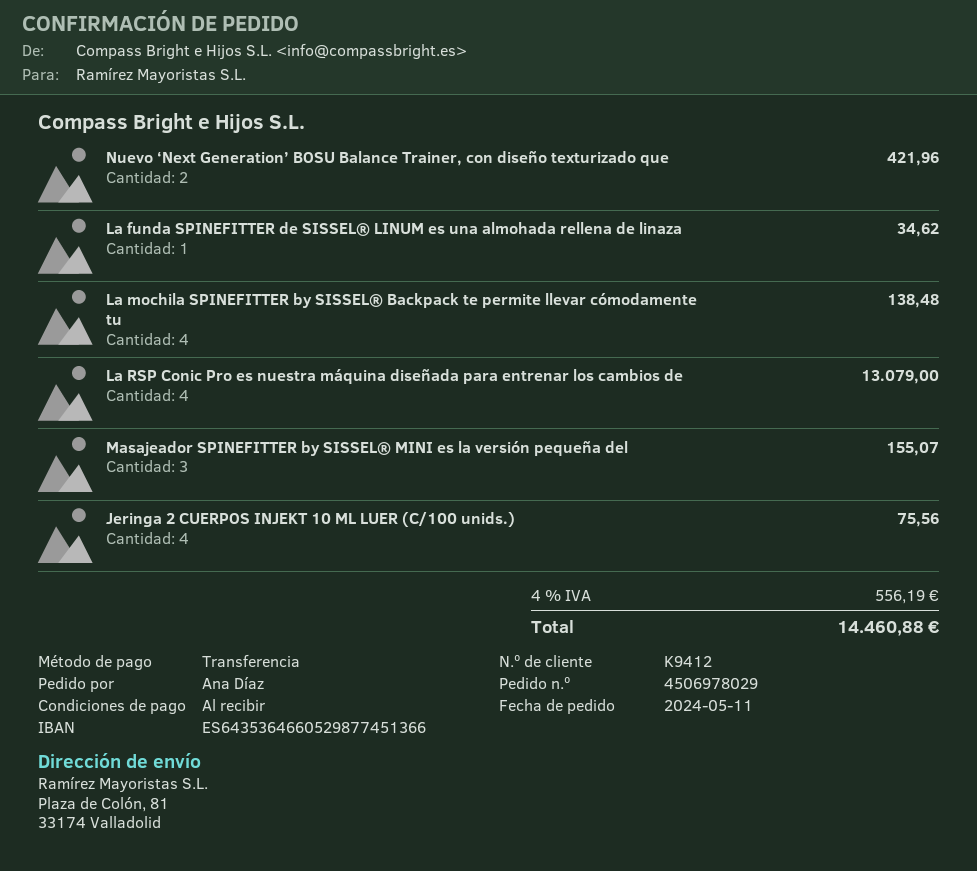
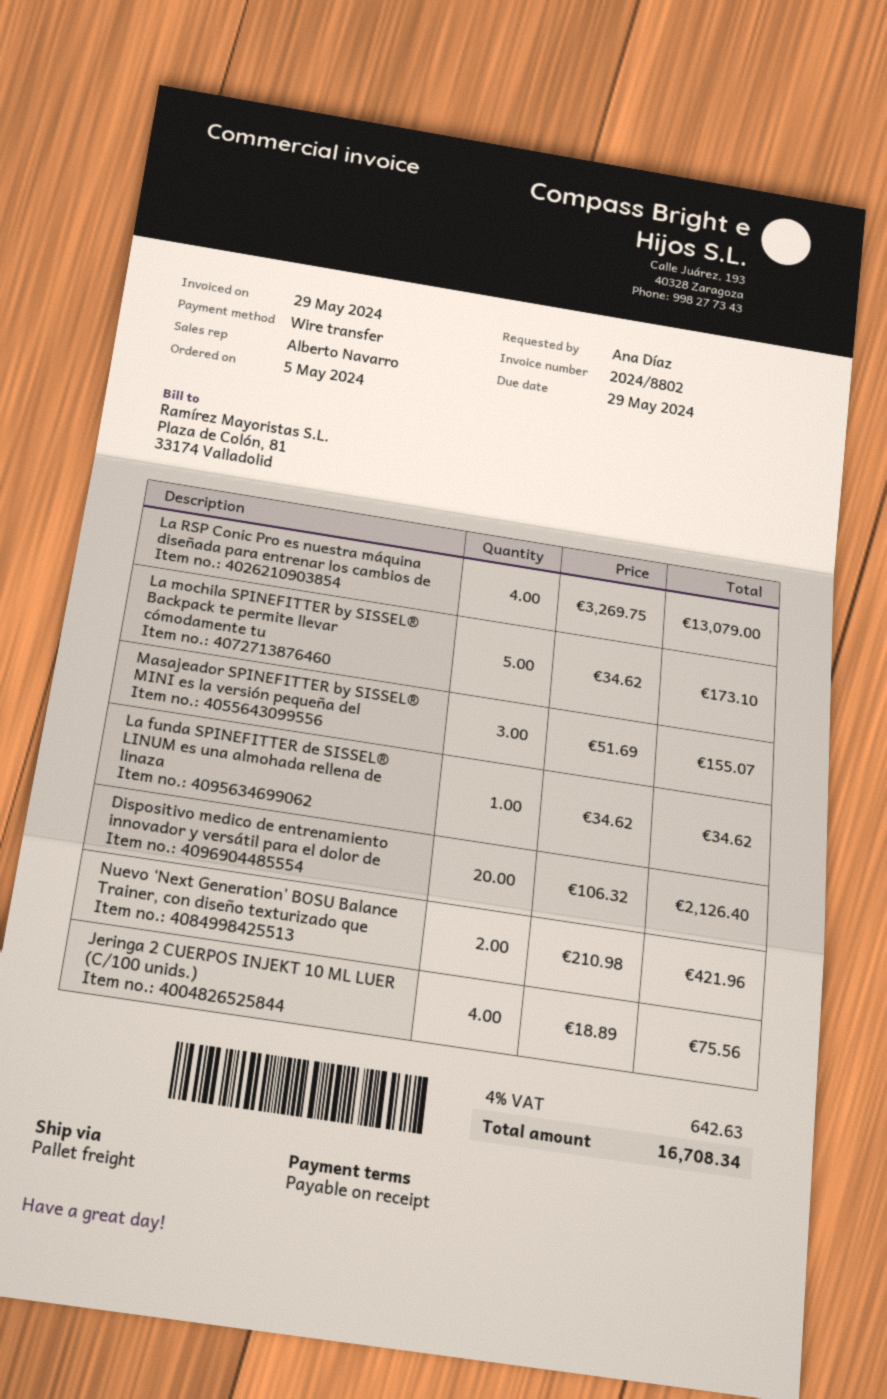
order date: 2024-05-11 -> 2024-05-05
La mochila SPINEFITTER by SISSEL® Backpack te permite llevar cómodamente tu: 4 for 138.48 -> 5 for 173.10
Dispositivo medico de entrenamiento innovador y versátil para el dolor de: none -> 20 for 2126.40
tax: 4% = 556.19 -> 4% = 642.63
total: 14460.88 -> 16708.34

